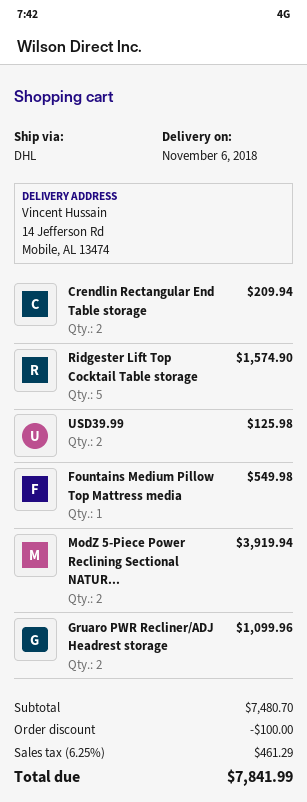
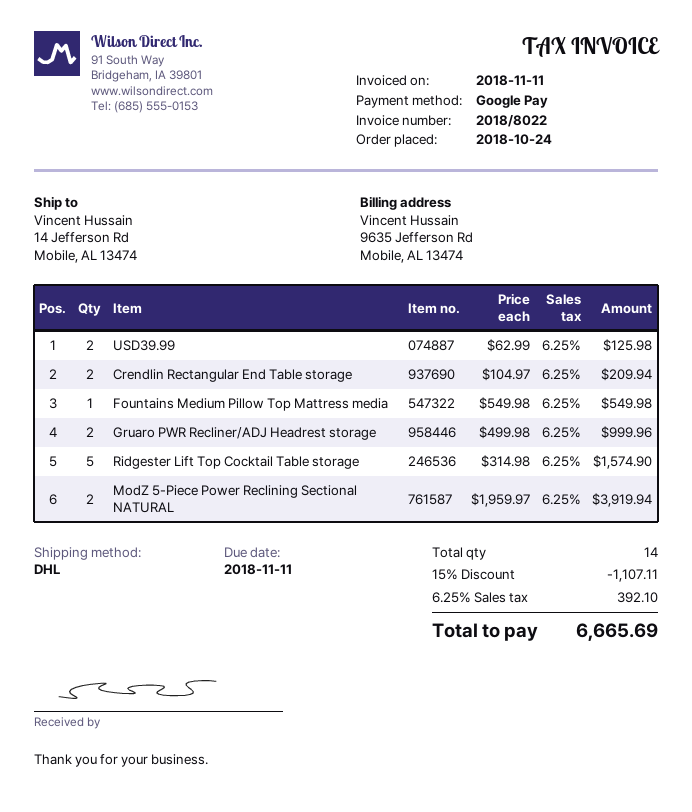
Gruaro PWR Recliner/ADJ Headrest storage: 2 for 1099.96 -> 2 for 999.96
discount: 100.00 -> 1107.11
tax: 6.25% = 461.29 -> 6.25% = 392.10
total: 7841.99 -> 6665.69

